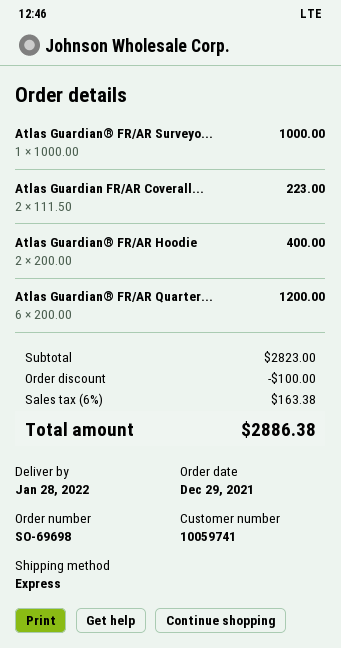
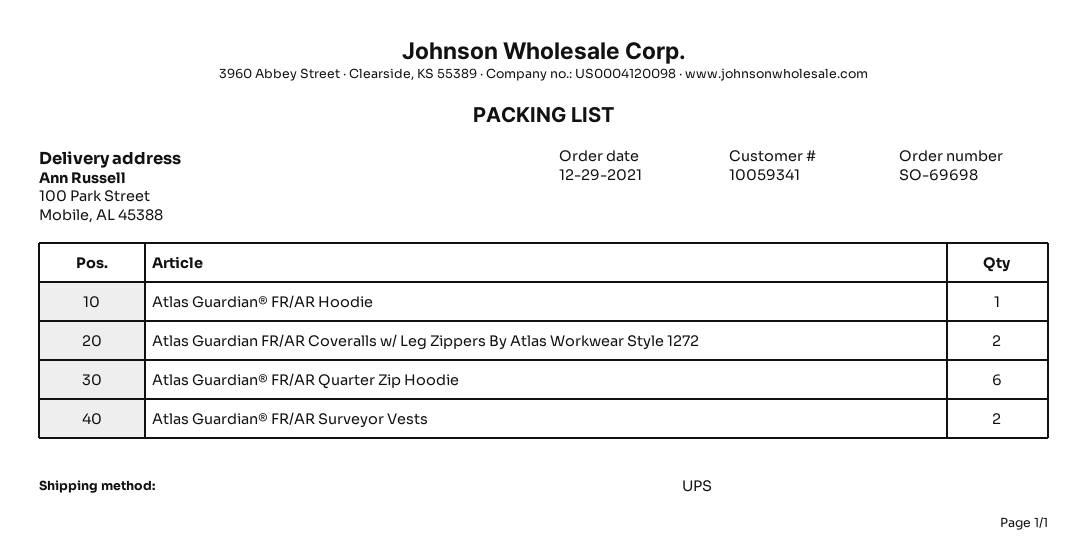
customer number: 10059741 -> 10059341
shipping method: express -> UPS
Atlas Guardian® FR/AR Surveyo...: 1 -> 2
Atlas Guardian® FR/AR Hoodie: 2 -> 1

